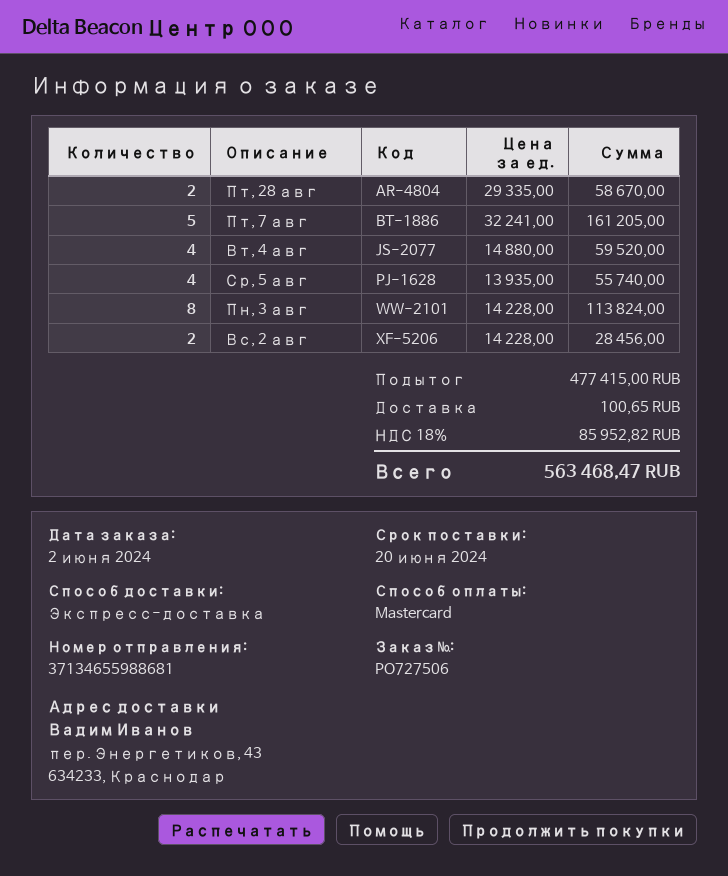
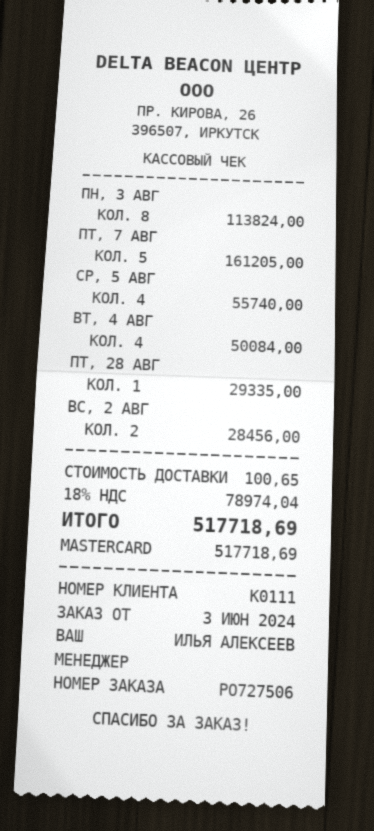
order date: 2024-06-02 -> 2024-06-03
Пт, 28 авг: 2 for 58670.00 -> 1 for 29335.00
Вт, 4 авг: 4 for 59520.00 -> 4 for 50084.00
tax: 18% = 85952.82 -> 18% = 78974.04
total: 563468.47 -> 517718.69

